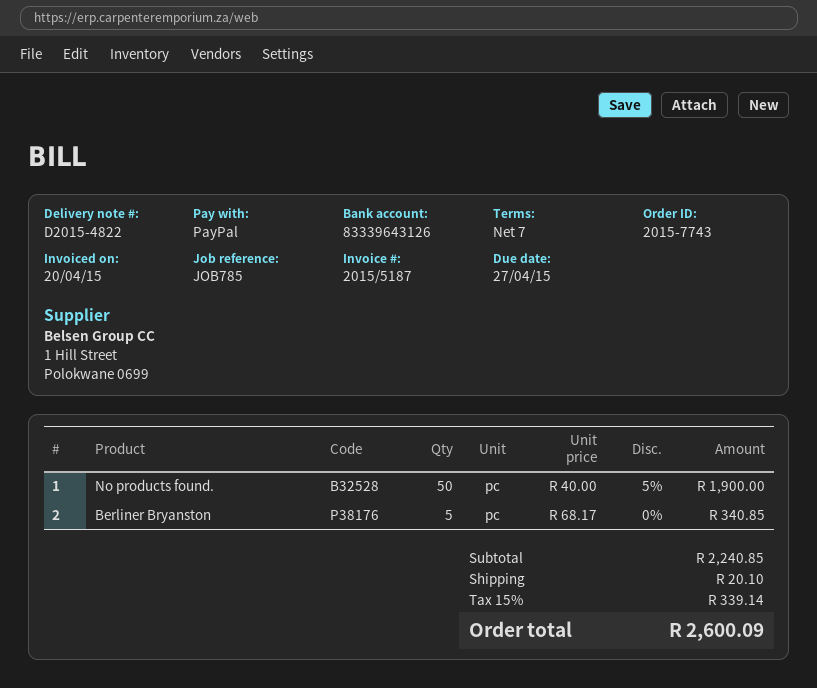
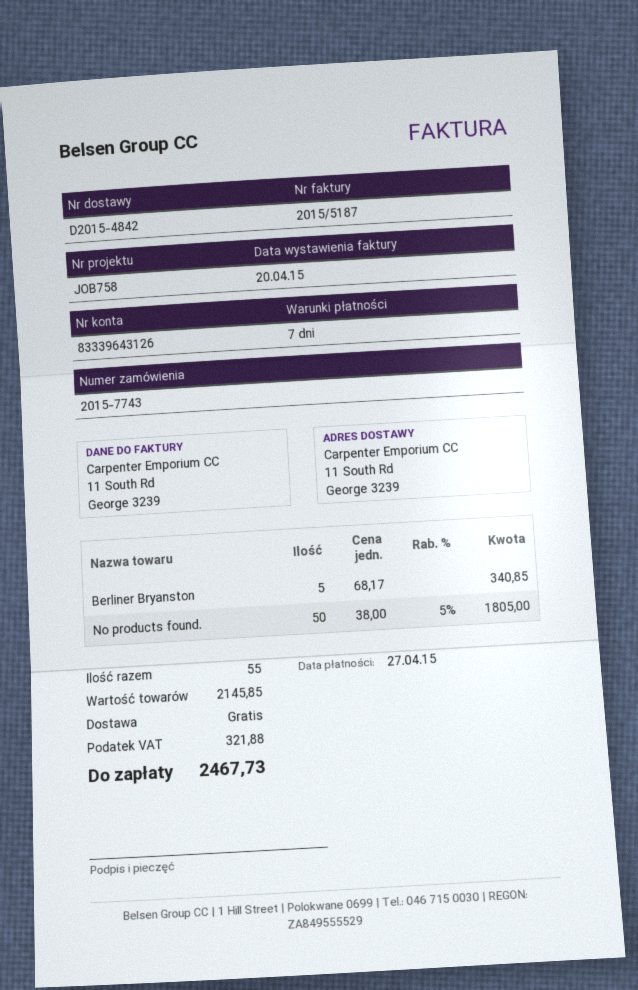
delivery note number: D2015-4822 -> D2015-4842
reference: JOB785 -> JOB758
No products found.: 50 x 40.00 - 5% = 1900.00 -> 50 x 38.00 - 5% = 1805.00
subtotal: 2240.85 -> 2145.85
shipping: 20.10 -> 0.00
tax: 339.14 -> 321.88
total: 2600.09 -> 2467.73

